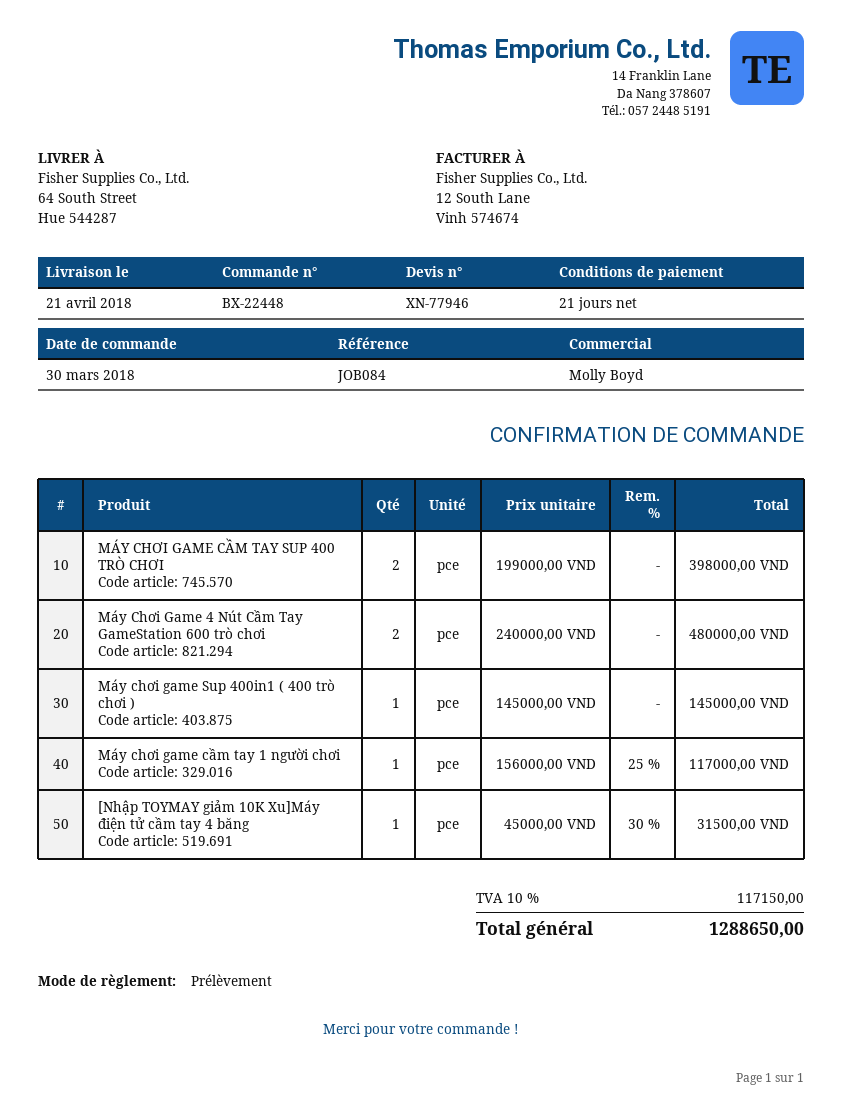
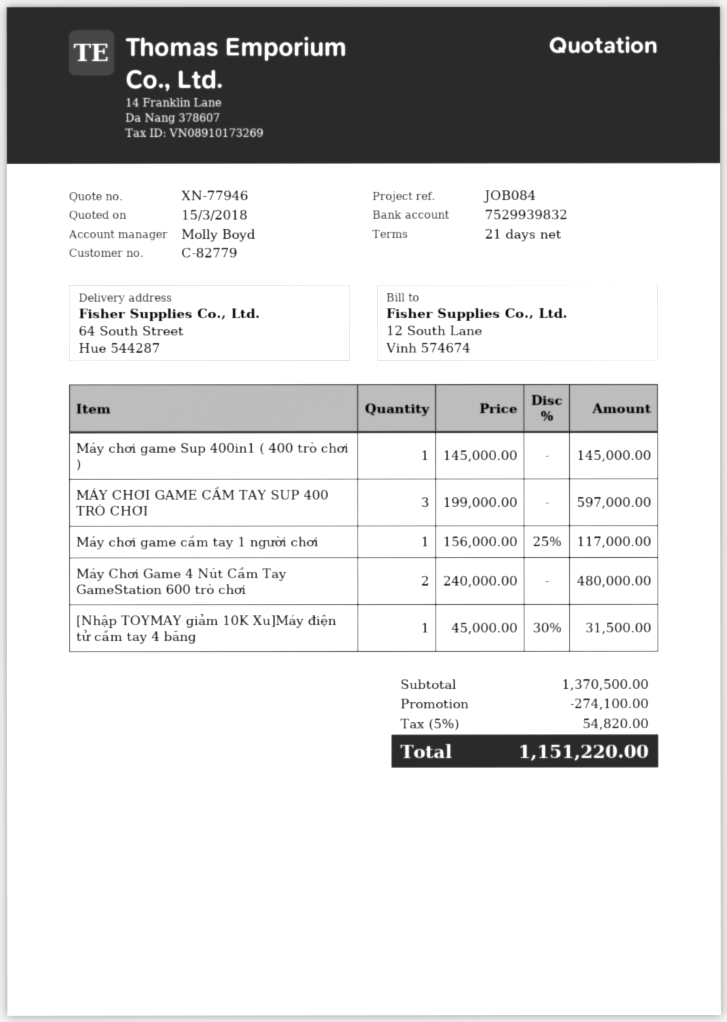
MÁY CHƠI GAME CẦM TAY SUP 400 TRÒ CHƠI: 2 x 199000.00 = 398000.00 -> 3 x 199000.00 = 597000.00
discount: none -> 274100.00
tax: 10% = 117150.00 -> 5% = 54820.00
total: 1288650.00 -> 1151220.00

